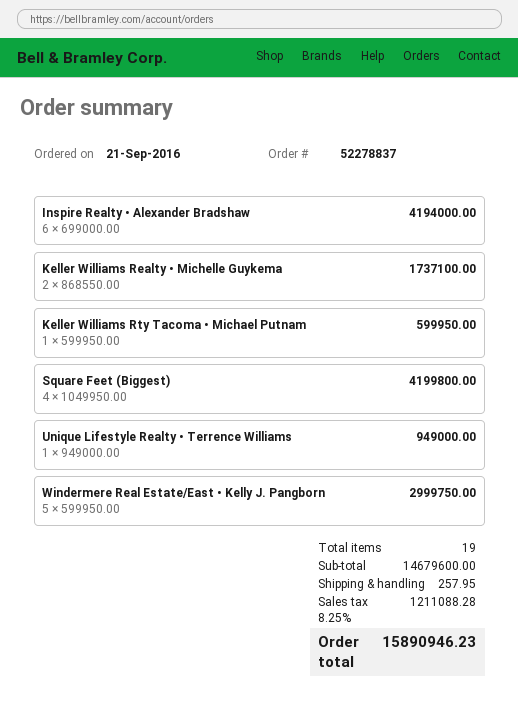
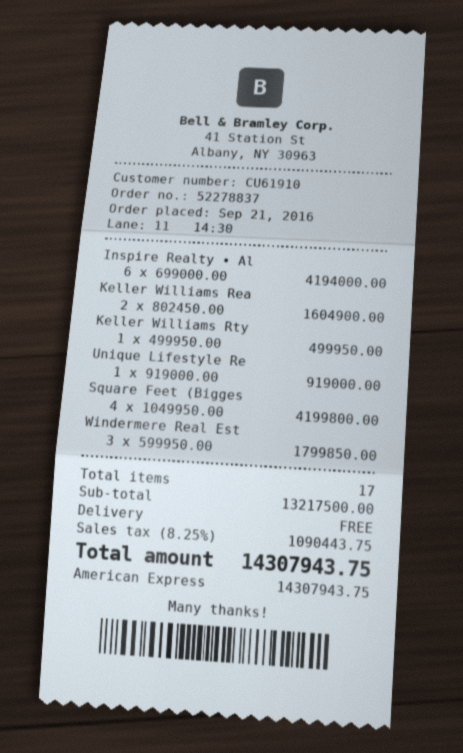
Keller Williams Realty • Michelle Guykema: 2 x 868550.00 = 1737100.00 -> 2 x 802450.00 = 1604900.00
Keller Williams Rty Tacoma • Michael Putnam: 1 x 599950.00 = 599950.00 -> 1 x 499950.00 = 499950.00
Unique Lifestyle Realty • Terrence Williams: 1 x 949000.00 = 949000.00 -> 1 x 919000.00 = 919000.00
Windermere Real Estate/East • Kelly J. Pangborn: 5 x 599950.00 = 2999750.00 -> 3 x 599950.00 = 1799850.00
total quantity: 19 -> 17
subtotal: 14679600.00 -> 13217500.00
shipping: 257.95 -> 0.00
tax: 8.25% = 1211088.28 -> 8.25% = 1090443.75
total: 15890946.23 -> 14307943.75

